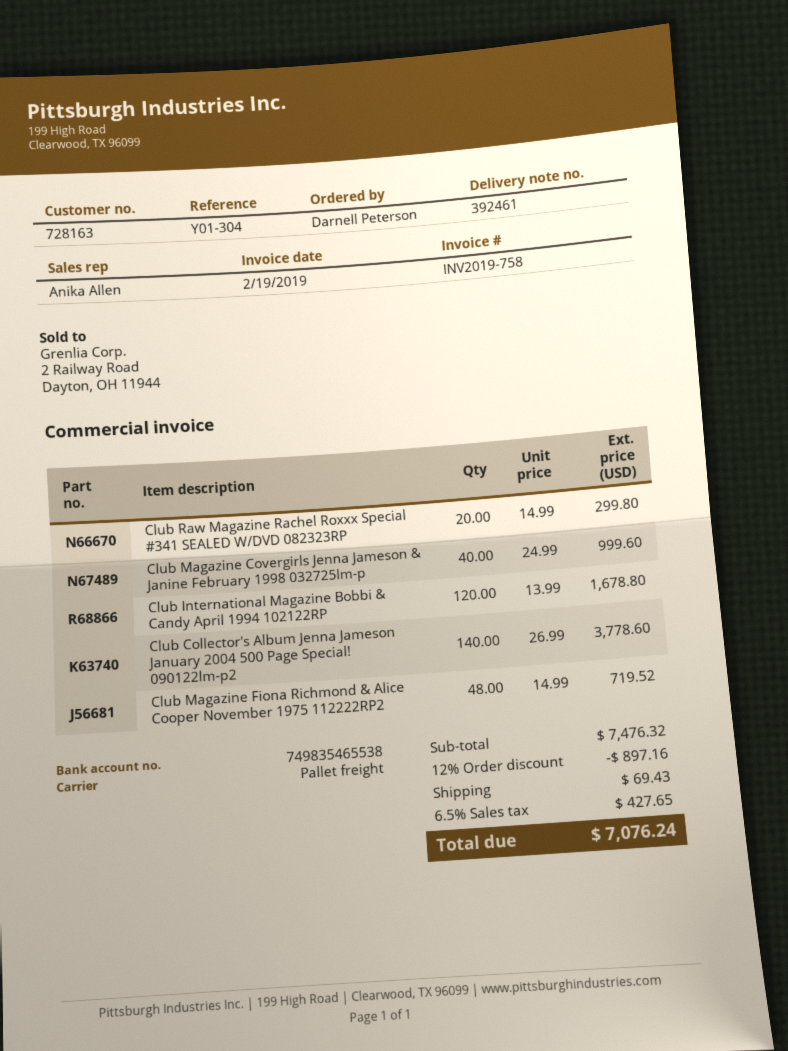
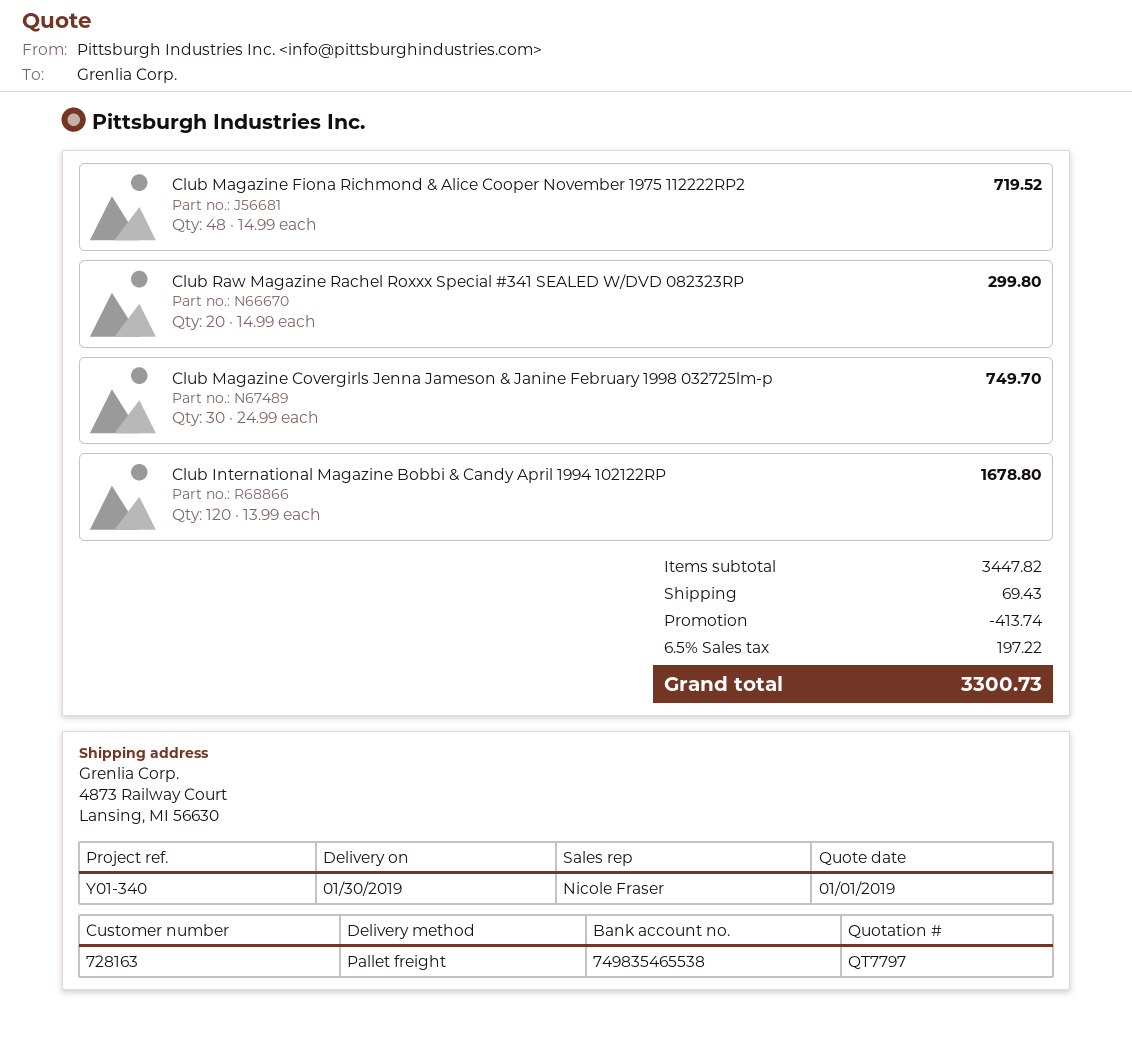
reference: Y01-304 -> Y01-340
sales rep: Anika Allen -> Nicole Fraser
Club Magazine Covergirls Jenna Jameson & Janine February 1998 032725lm-p: 40 x 24.99 = 999.60 -> 30 x 24.99 = 749.70
Club Collector's Album Jenna Jameson January 2004 500 Page Special! 090122lm-p2: 140 x 26.99 = 3778.60 -> none
subtotal: 7476.32 -> 3447.82
discount: 897.16 -> 413.74
tax: 6.5% = 427.65 -> 6.5% = 197.22
total: 7076.24 -> 3300.73

